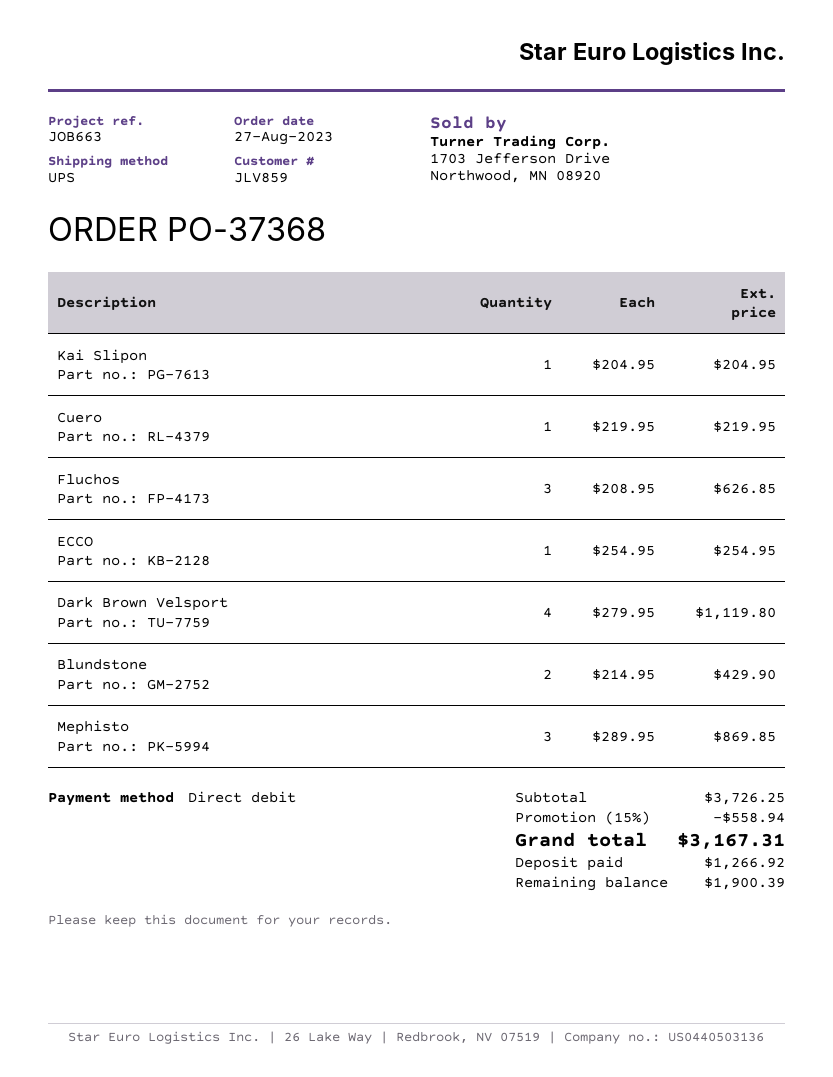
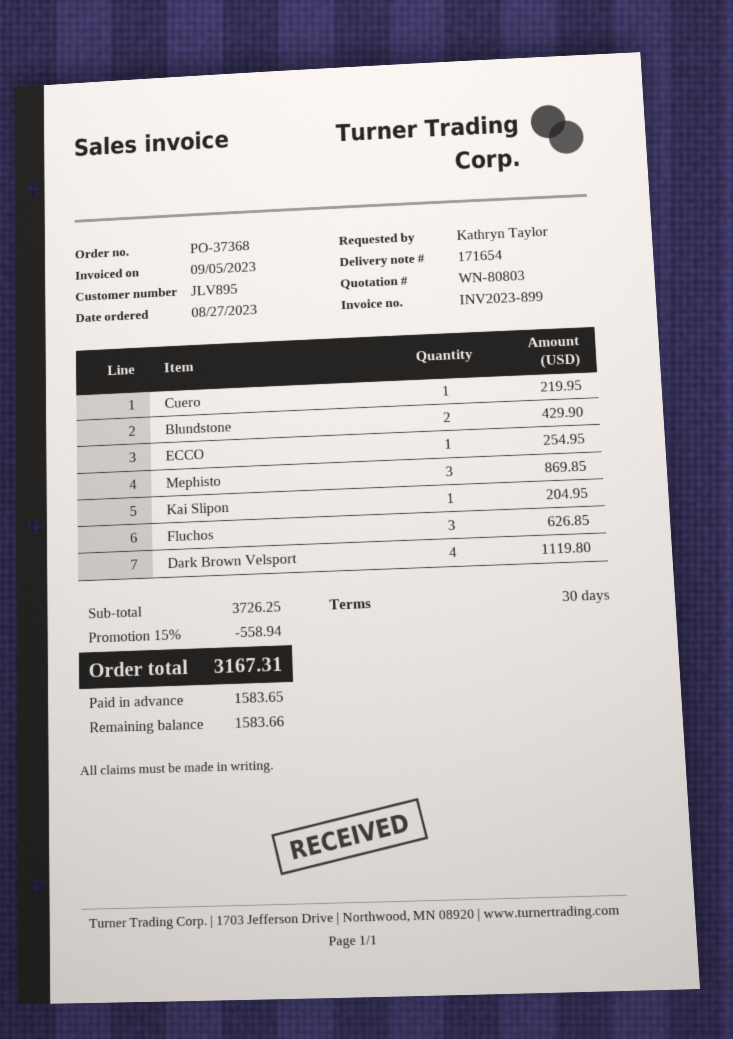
customer number: JLV859 -> JLV895
deposit: 1266.92 -> 1583.65
balance: 1900.39 -> 1583.66

